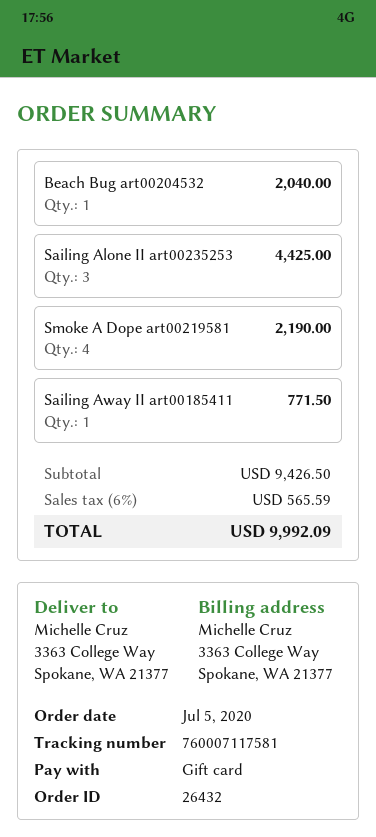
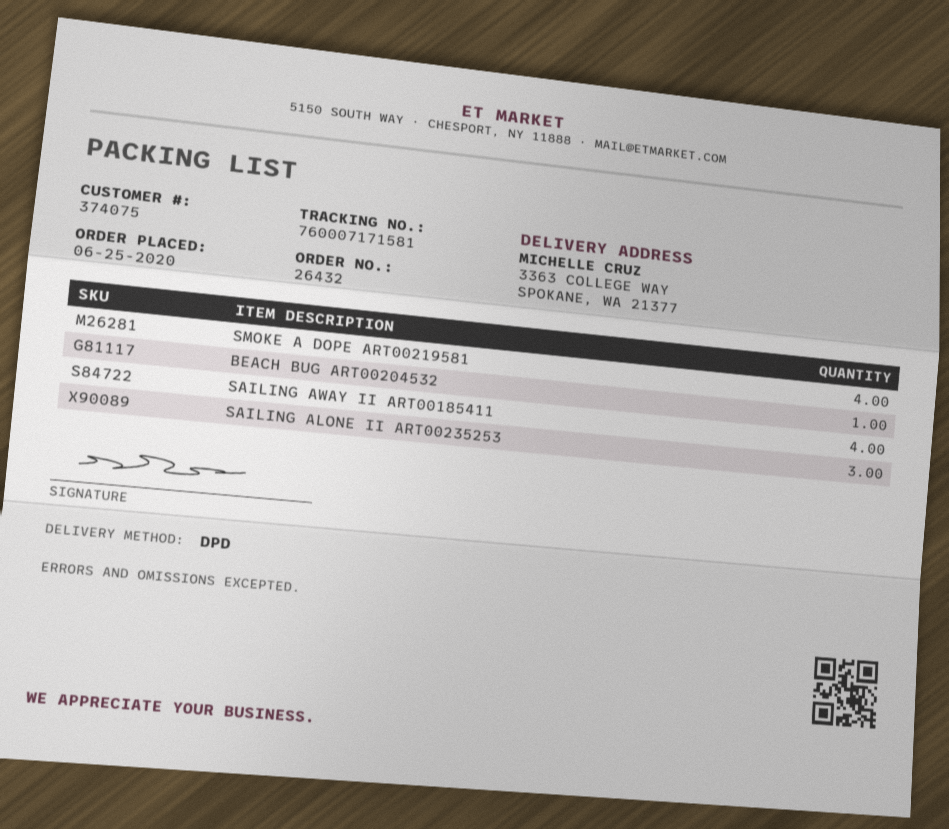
order date: 2020-07-05 -> 2020-06-25
tracking number: 760007117581 -> 760007171581
Sailing Away II art00185411: 1 -> 4

